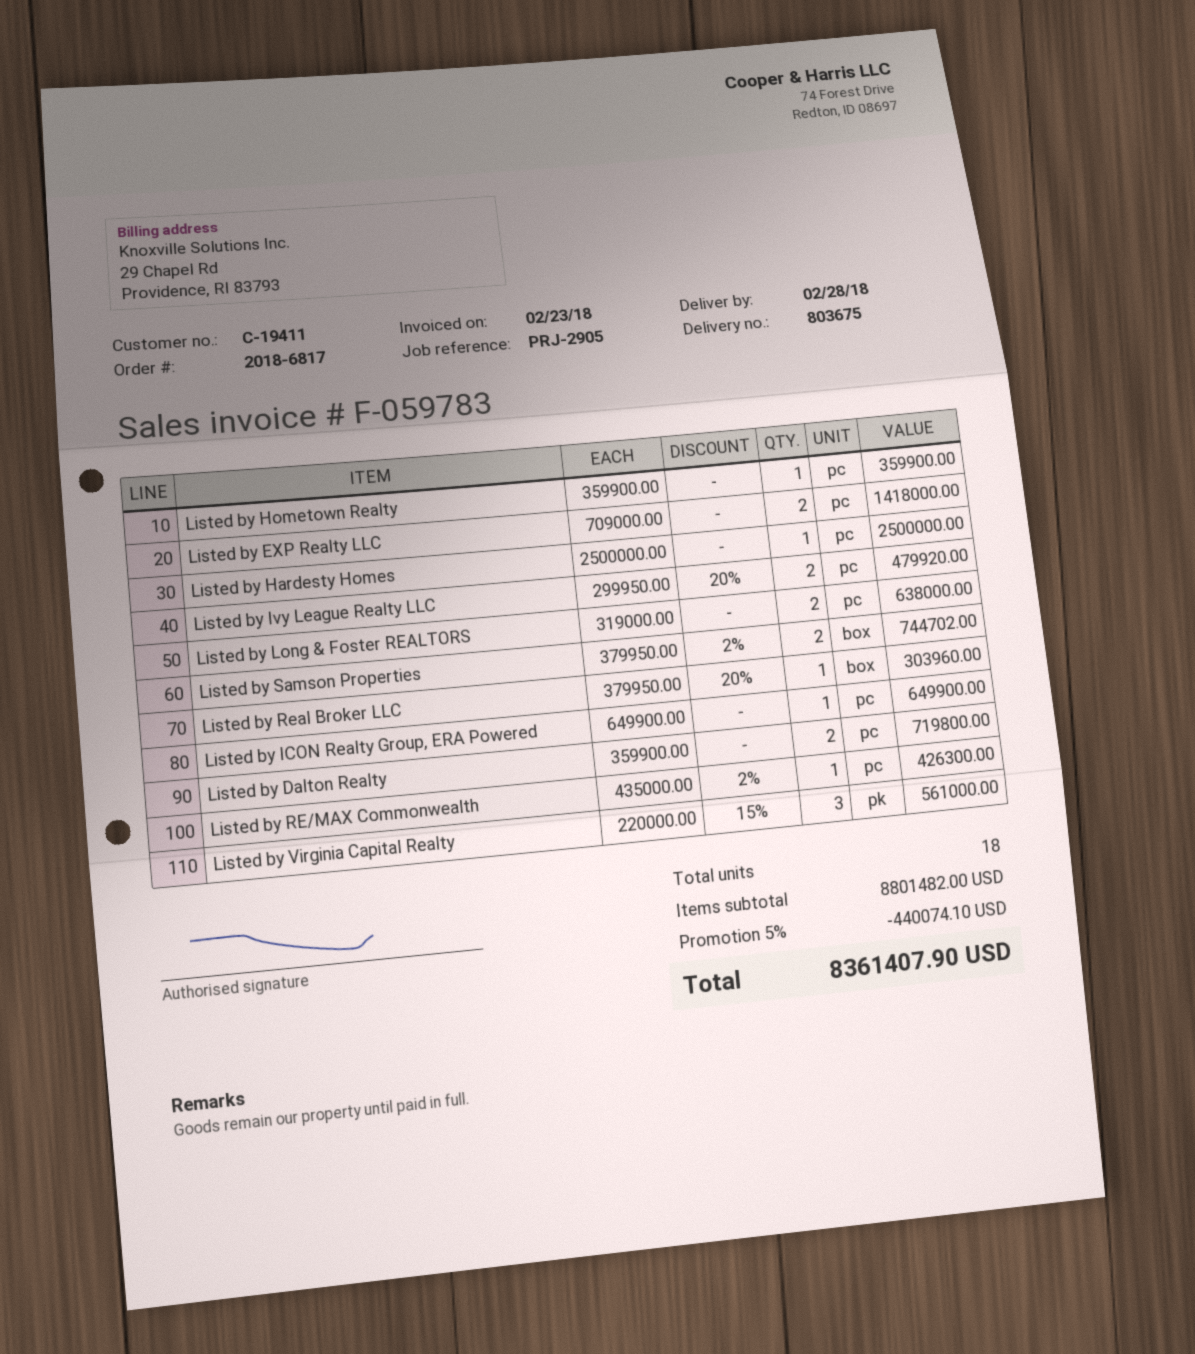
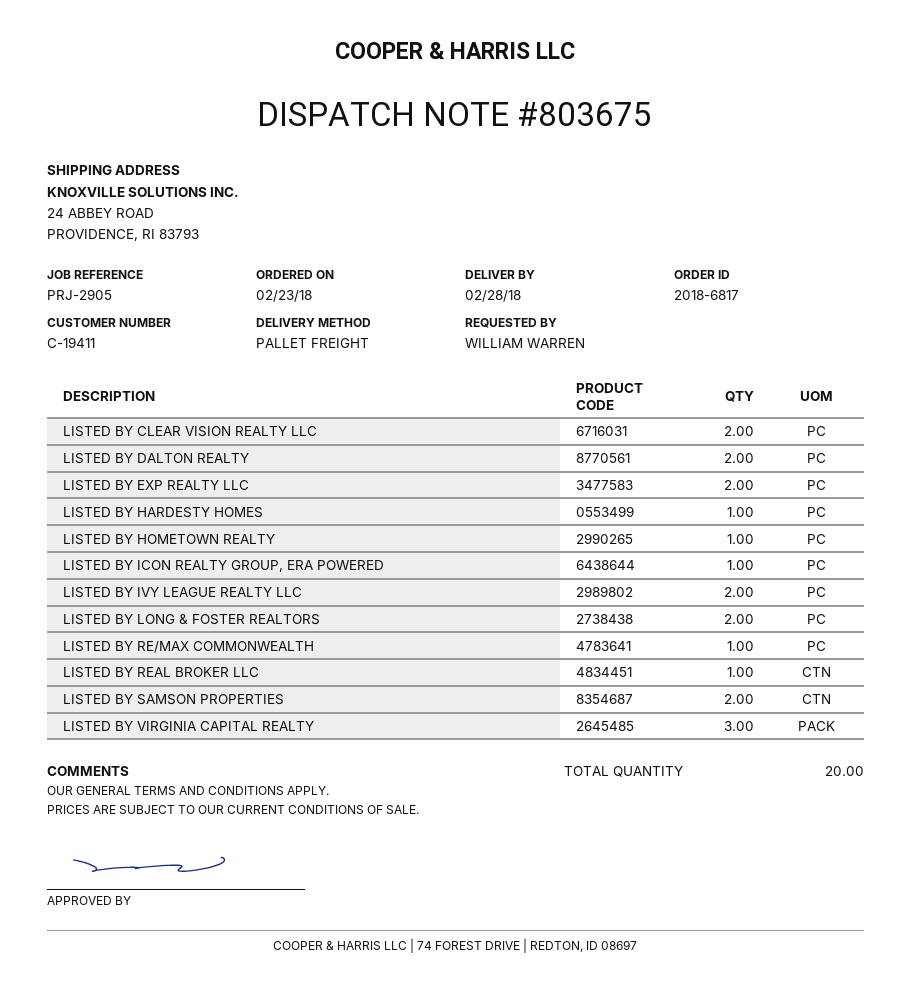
LISTED BY CLEAR VISION REALTY LLC: none -> 2
total quantity: 18 -> 20

